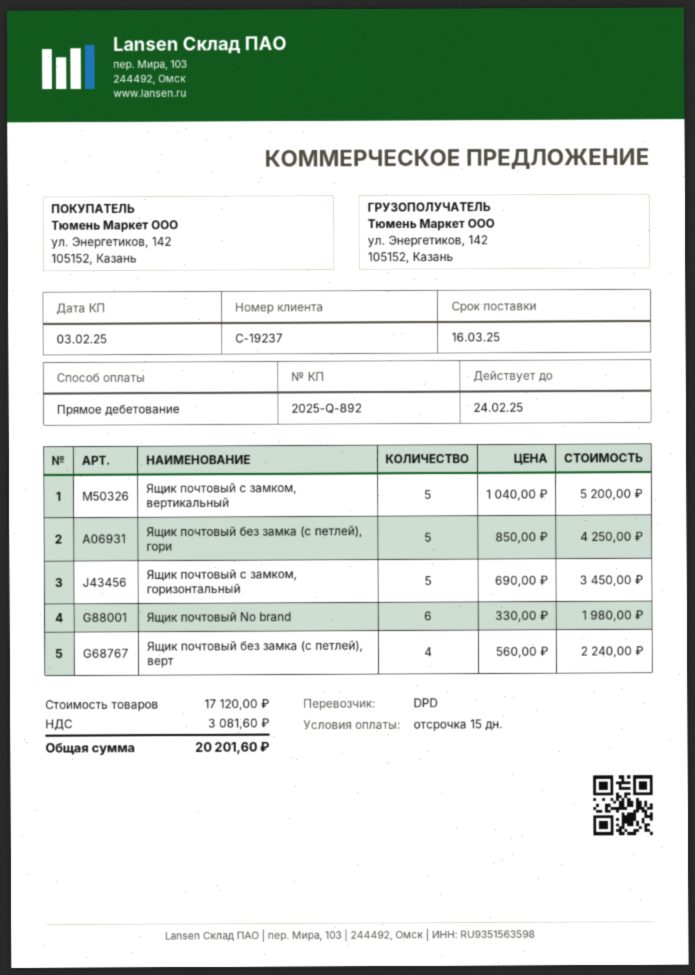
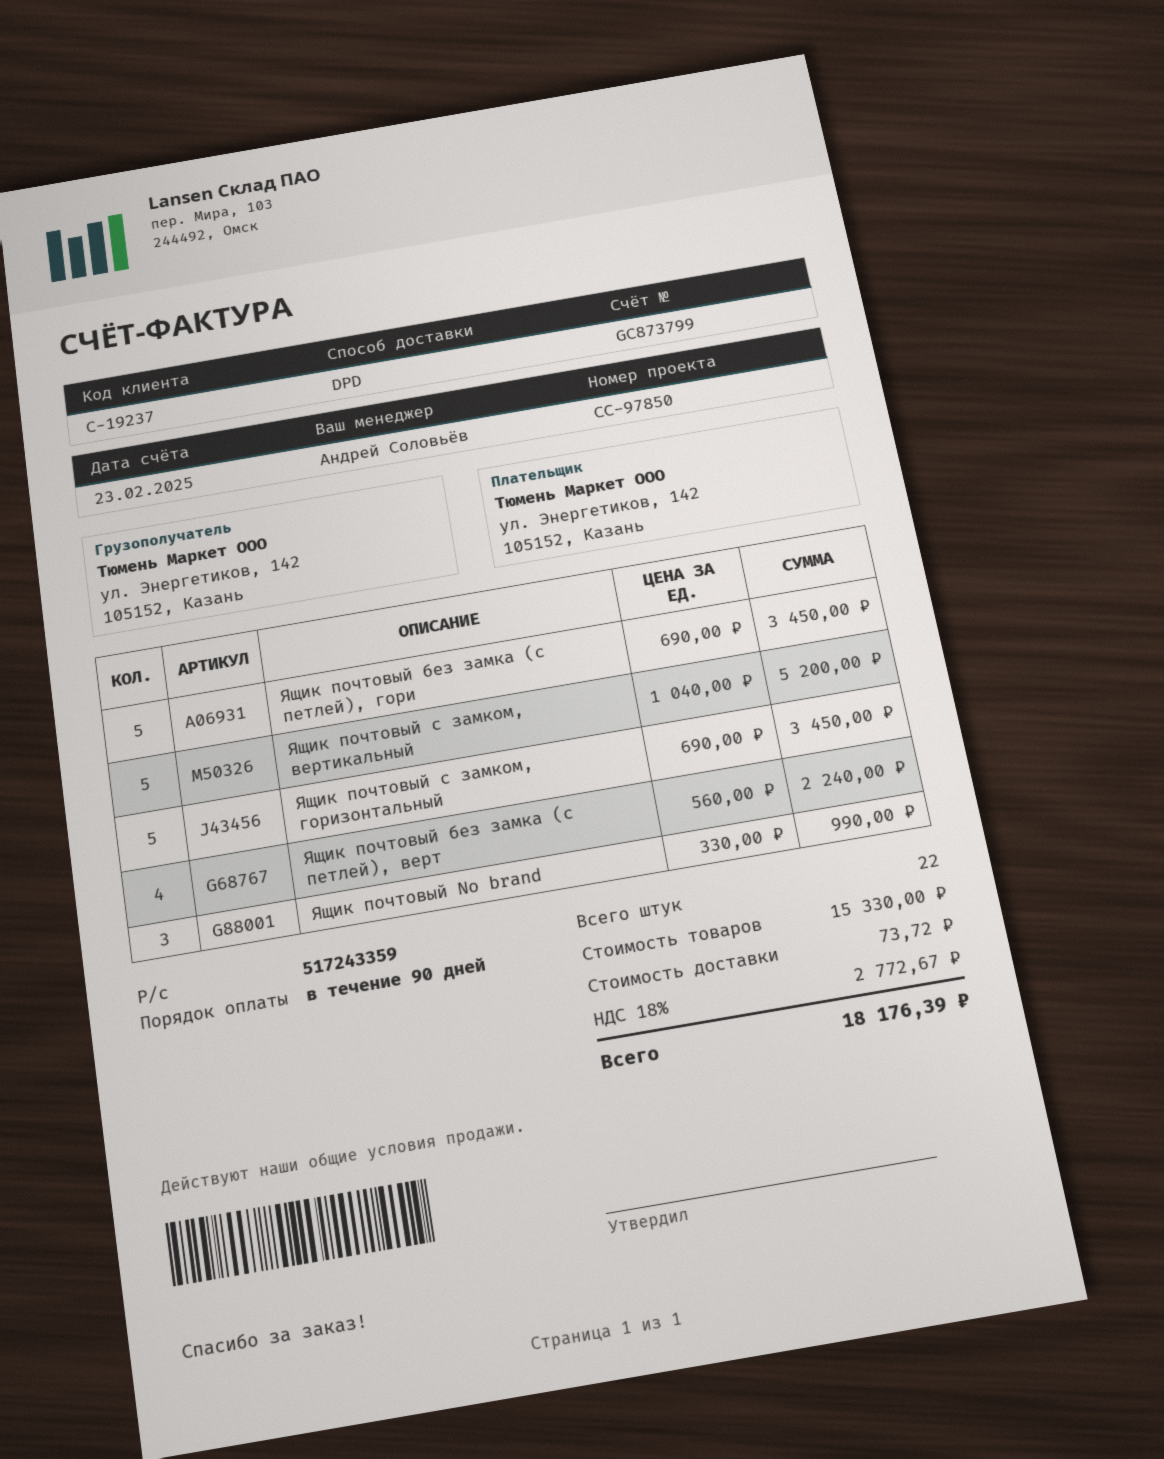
payment terms: 15 days -> 90 days
Ящик почтовый без замка (с петлей), гори: 5 x 850.00 = 4250.00 -> 5 x 690.00 = 3450.00
Ящик почтовый No brand: 6 x 330.00 = 1980.00 -> 3 x 330.00 = 990.00
subtotal: 17120.00 -> 15330.00
shipping: none -> 73.72
tax: 3081.60 -> 2772.67
total: 20201.60 -> 18176.39

